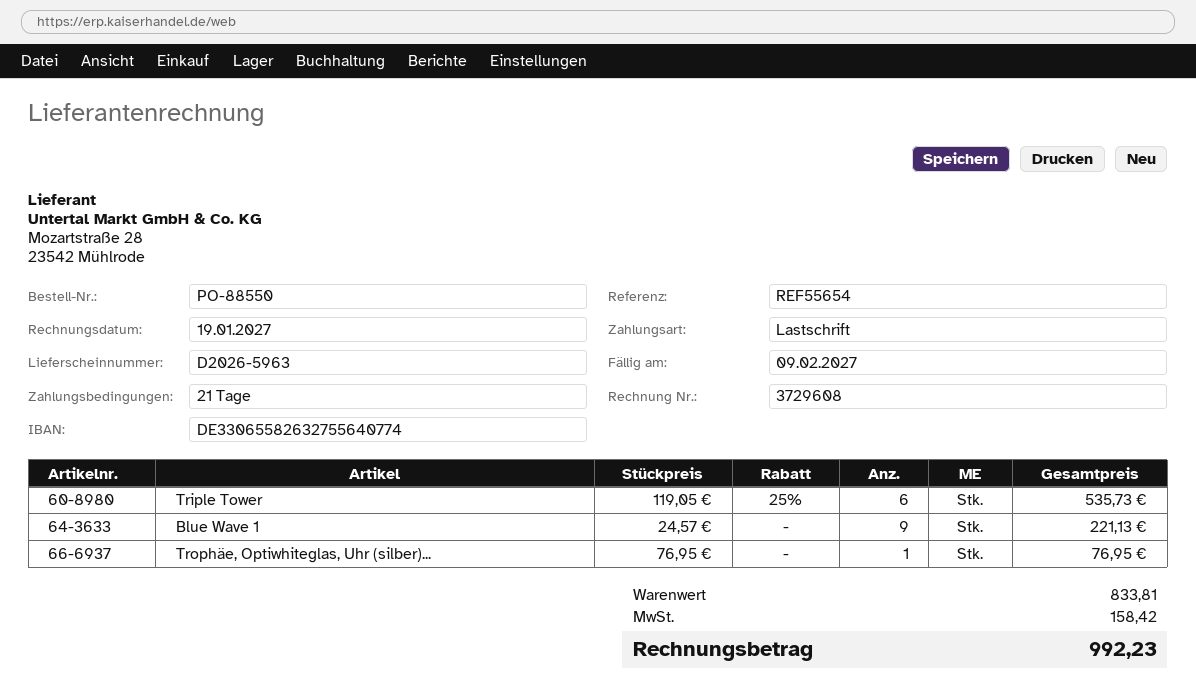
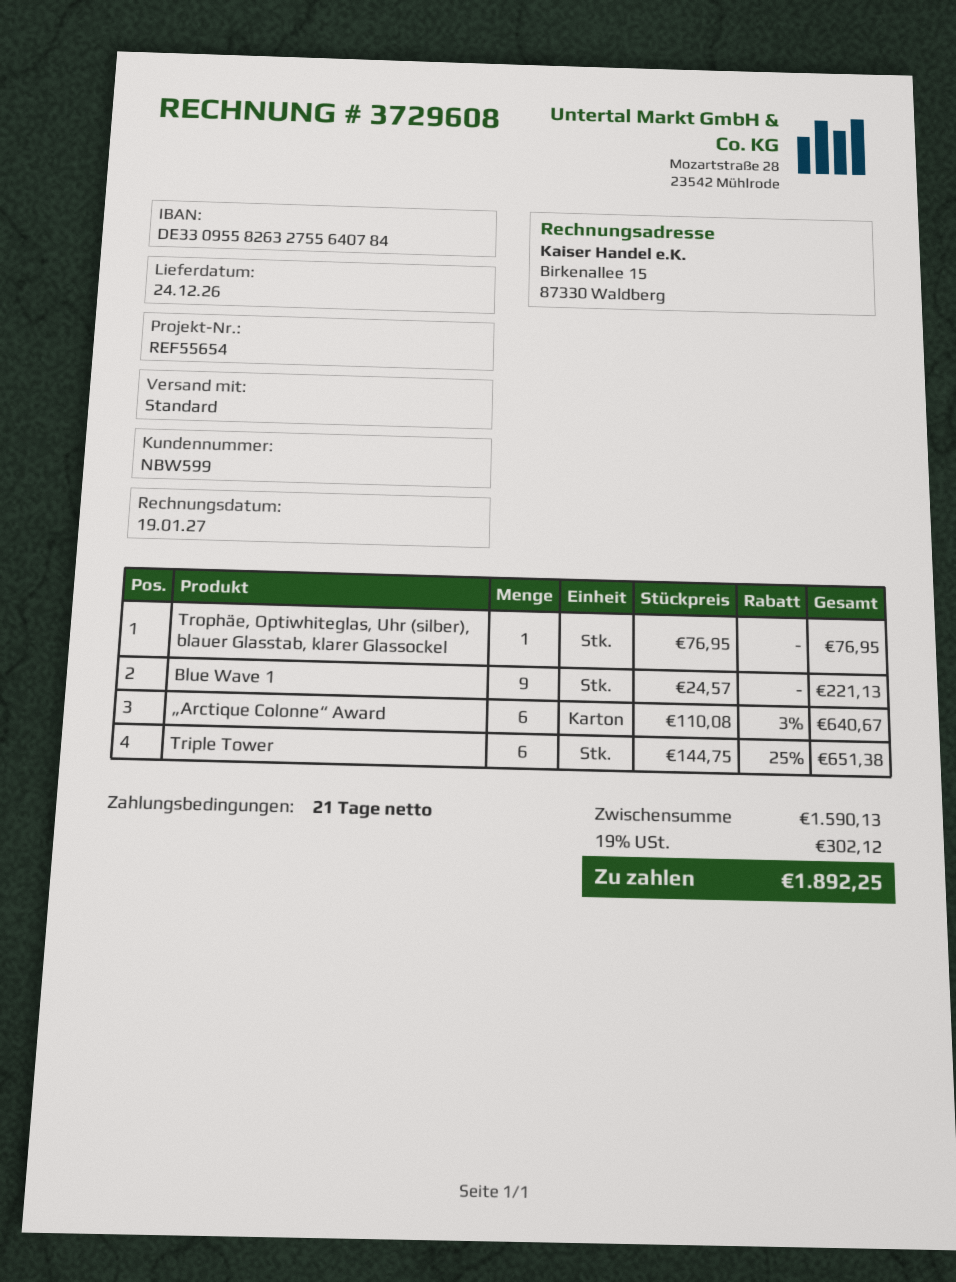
bank account: DE33065582632755640774 -> DE33095582632755640784
Triple Tower: 6 x 119.05 - 25% = 535.73 -> 6 x 144.75 - 25% = 651.38
„Arctique Colonne“ Award: none -> 6 x 110.08 - 3% = 640.67
subtotal: 833.81 -> 1590.13
tax: 158.42 -> 302.12
total: 992.23 -> 1892.25

